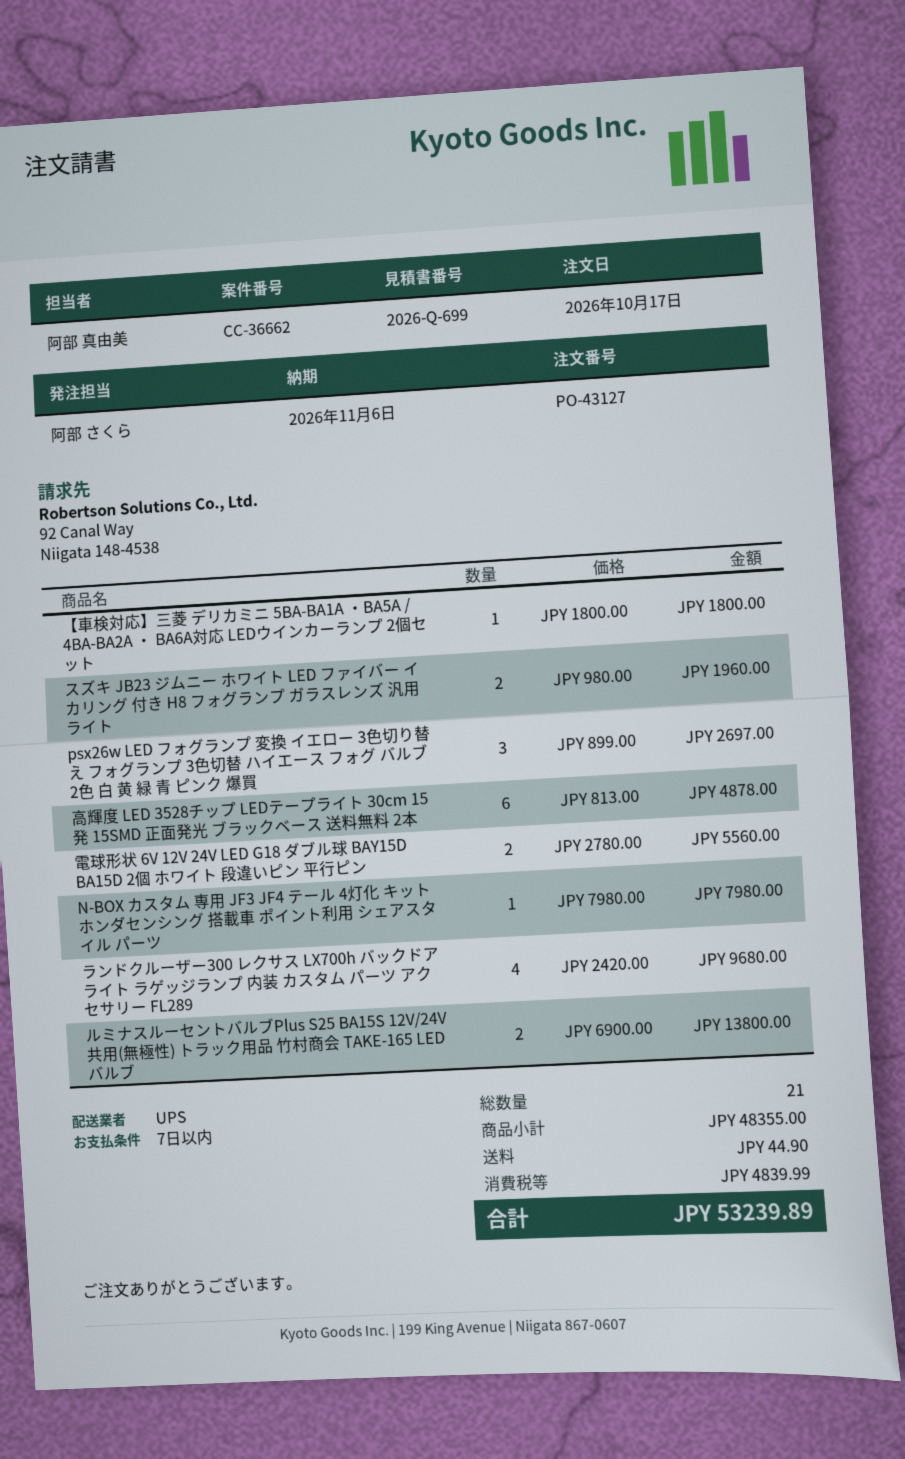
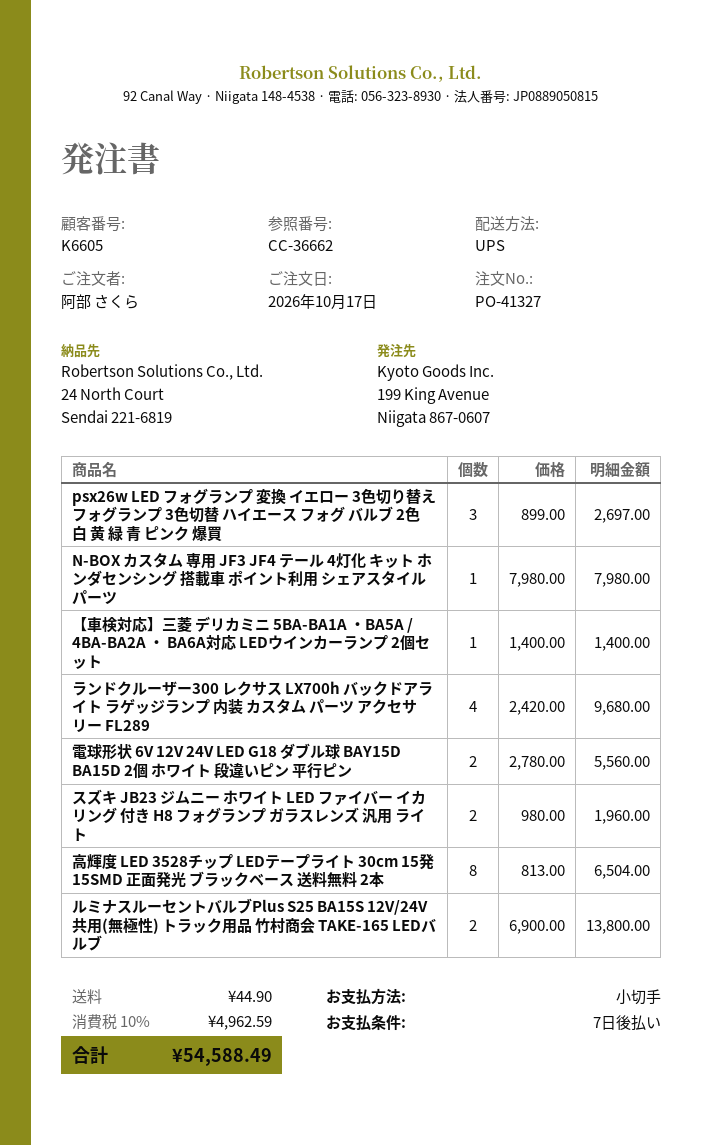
order number: PO-43127 -> PO-41327
【車検対応】三菱 デリカミニ 5BA-BA1A ・BA5A / 4BA-BA2A ・ BA6A対応 LEDウインカーランプ 2個セット: 1 x 1800.00 = 1800.00 -> 1 x 1400.00 = 1400.00
高輝度 LED 3528チップ LEDテープライト 30cm 15発 15SMD 正面発光 ブラックベース 送料無料 2本: 6 x 813.00 = 4878.00 -> 8 x 813.00 = 6504.00
tax: 4839.99 -> 4962.59
total: 53239.89 -> 54588.49

